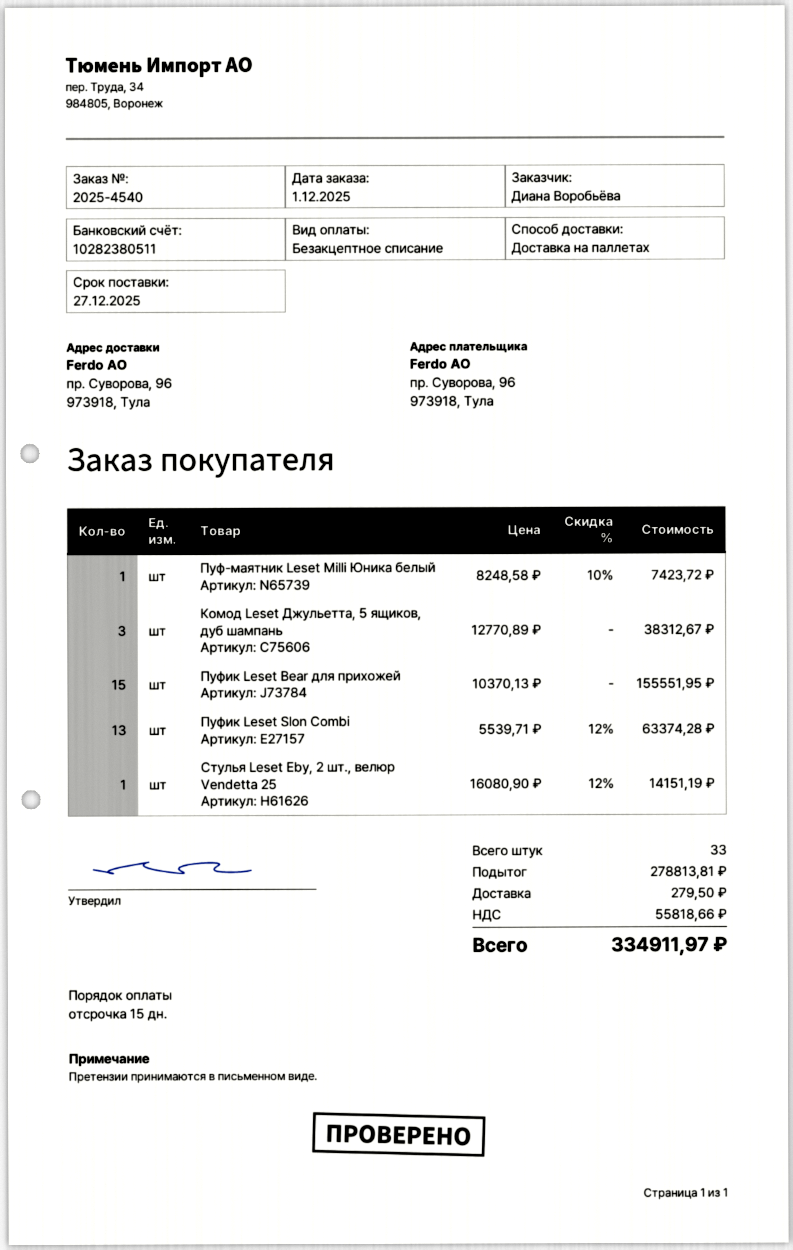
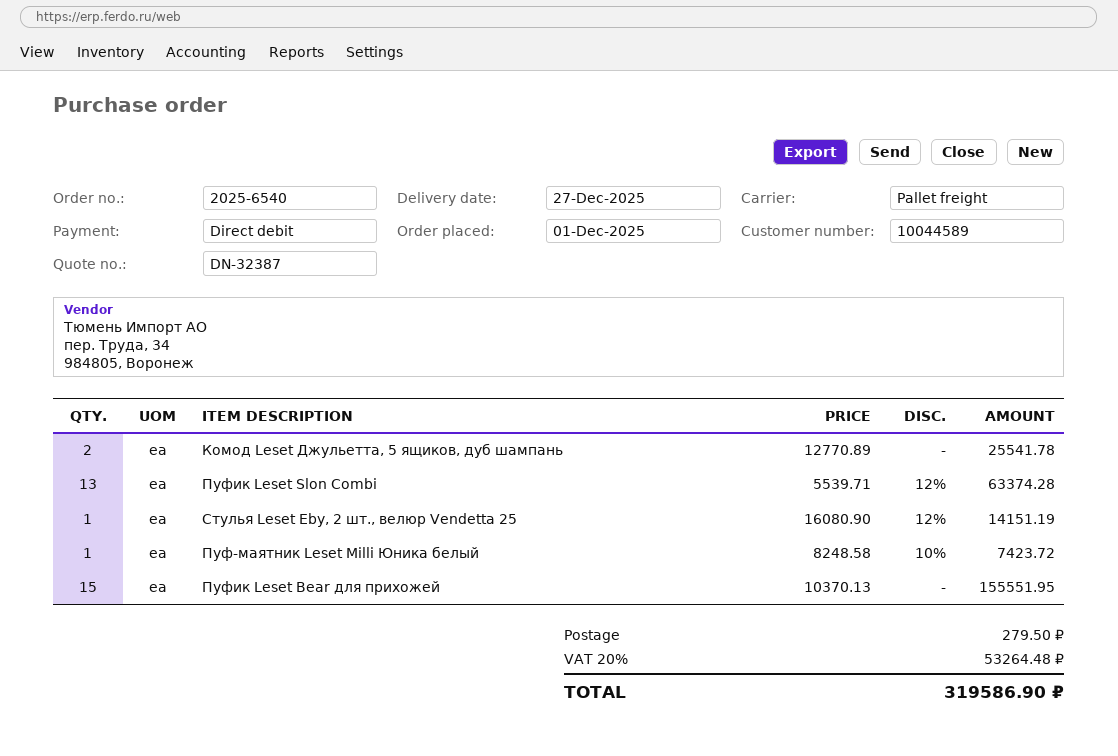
order number: 2025-4540 -> 2025-6540
Комод Leset Джульетта, 5 ящиков, дуб шампань: 3 x 12770.89 = 38312.67 -> 2 x 12770.89 = 25541.78
tax: 55818.66 -> 53264.48
total: 334911.97 -> 319586.90

